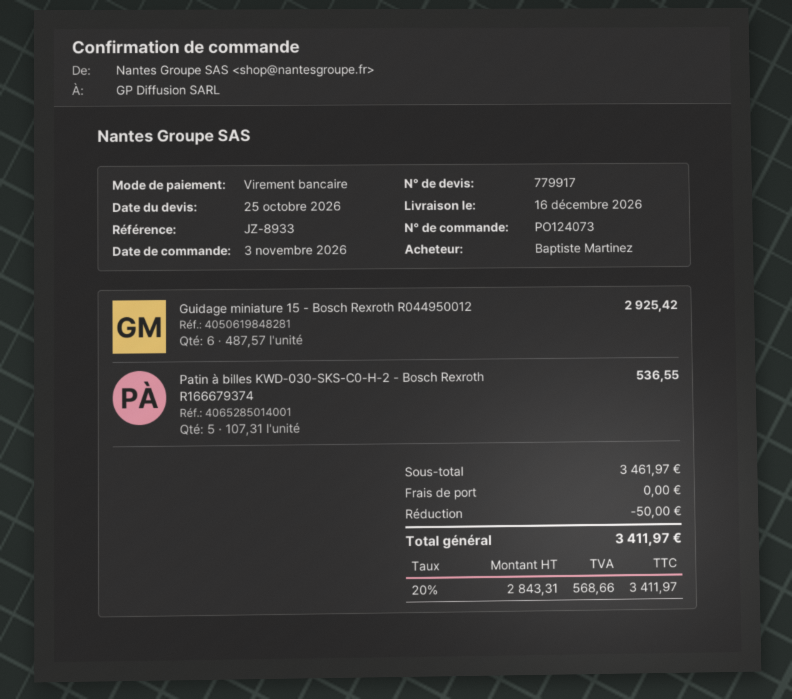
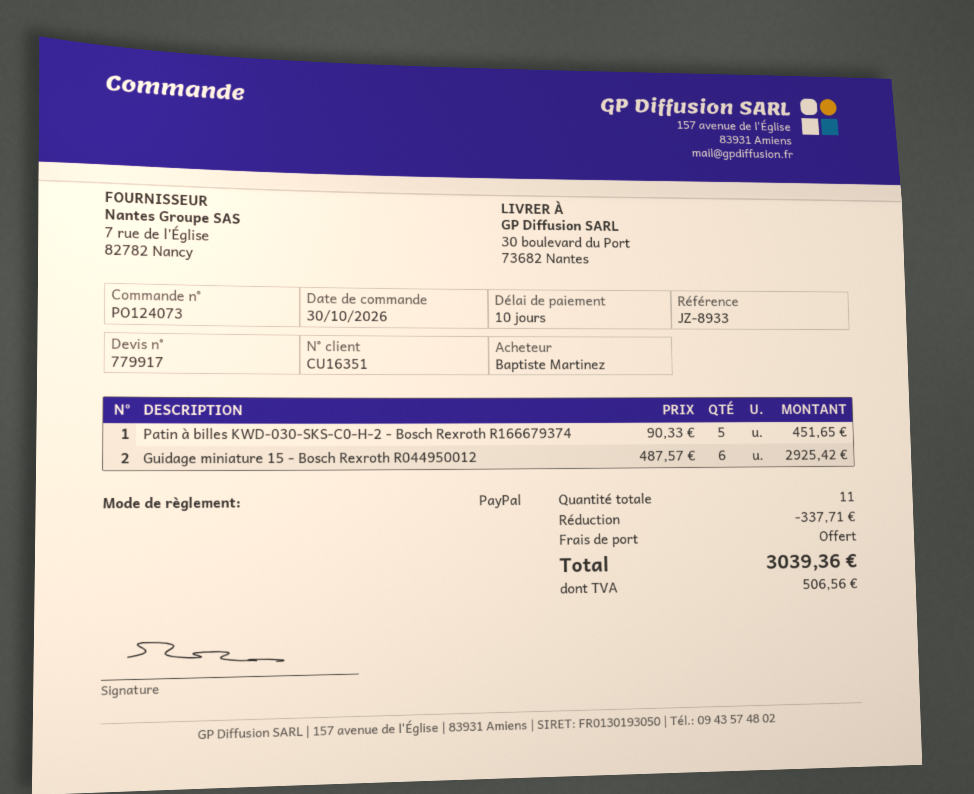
order date: 2026-11-03 -> 2026-10-30
payment method: bank transfer -> PayPal
Patin à billes KWD-030-SKS-C0-H-2 - Bosch Rexroth R166679374: 5 x 107.31 = 536.55 -> 5 x 90.33 = 451.65
discount: 50.00 -> 337.71
tax: 568.66 -> 506.56
total: 3411.97 -> 3039.36

